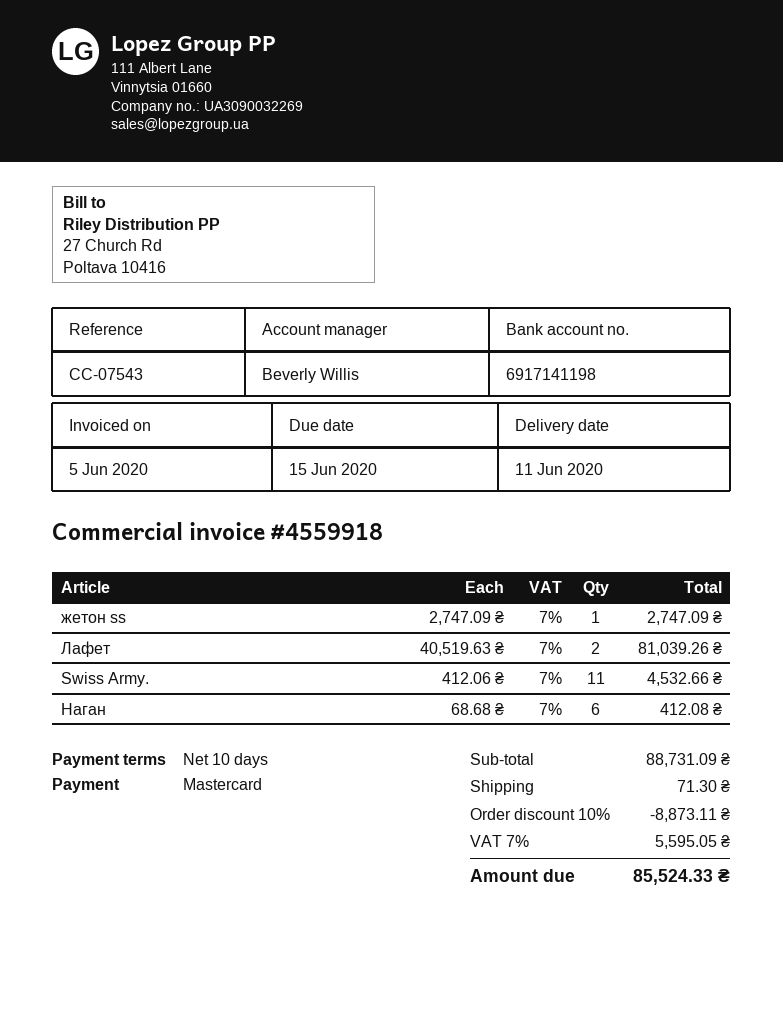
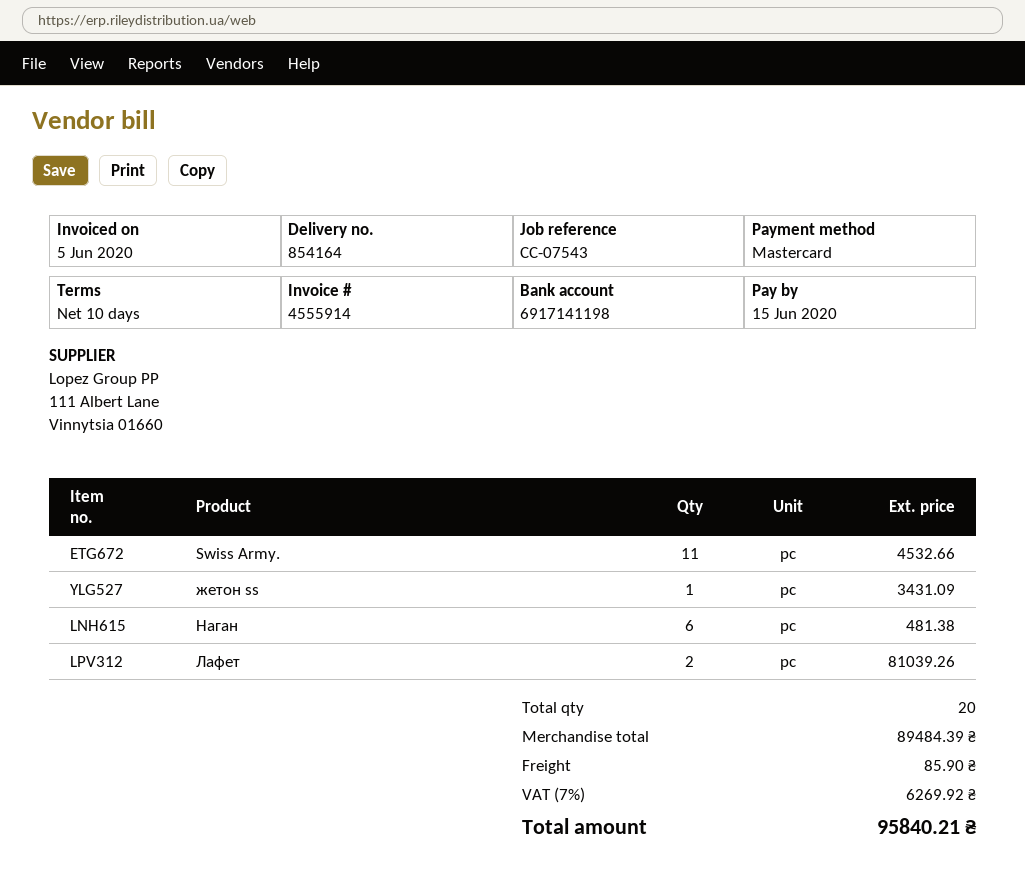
invoice number: 4559918 -> 4555914
жетон ss: 1 for 2747.09 -> 1 for 3431.09
Наган: 6 for 412.08 -> 6 for 481.38
subtotal: 88731.09 -> 89484.39
discount: 10% = 8873.11 -> none
shipping: 71.30 -> 85.90
tax: 7% = 5595.05 -> 7% = 6269.92
total: 85524.33 -> 95840.21

